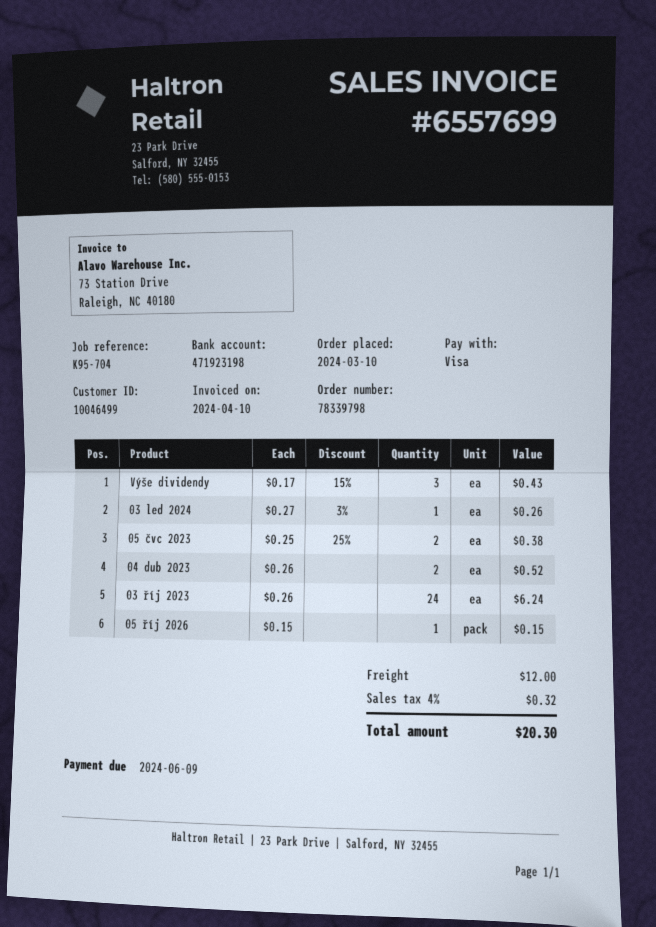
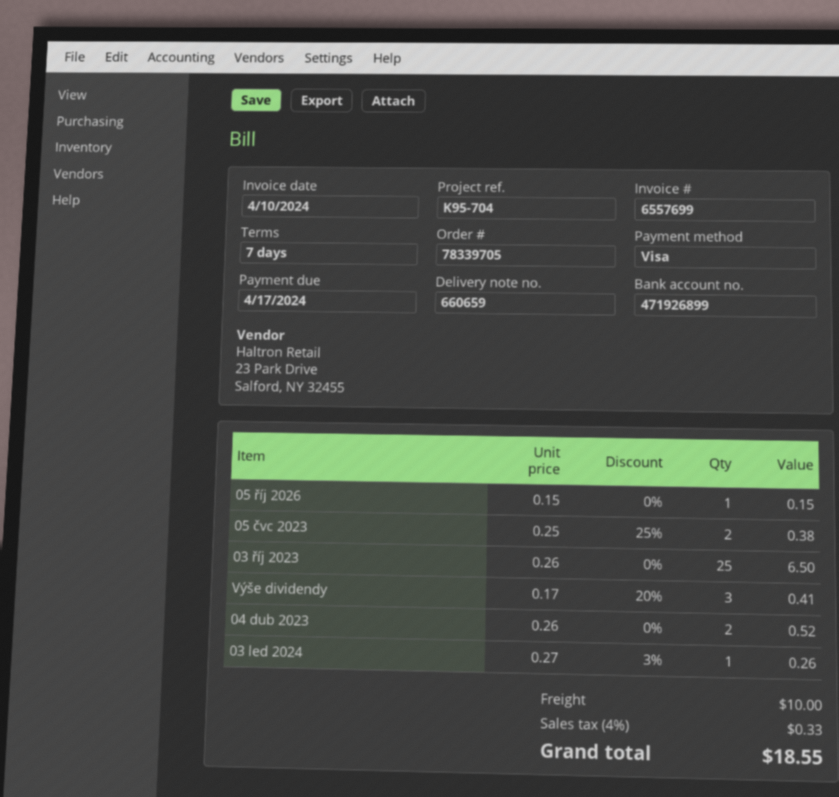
order number: 78339798 -> 78339705
due date: 2024-06-09 -> 2024-04-17
bank account: 471923198 -> 471926899
Výše dividendy: 3 x 0.17 - 15% = 0.43 -> 3 x 0.17 - 20% = 0.41
03 říj 2023: 24 x 0.26 = 6.24 -> 25 x 0.26 = 6.50
shipping: 12.00 -> 10.00
tax: 4% = 0.32 -> 4% = 0.33
total: 20.30 -> 18.55

